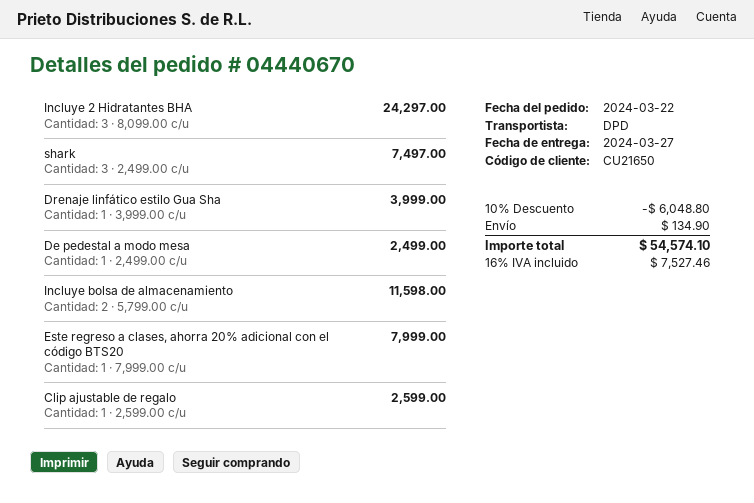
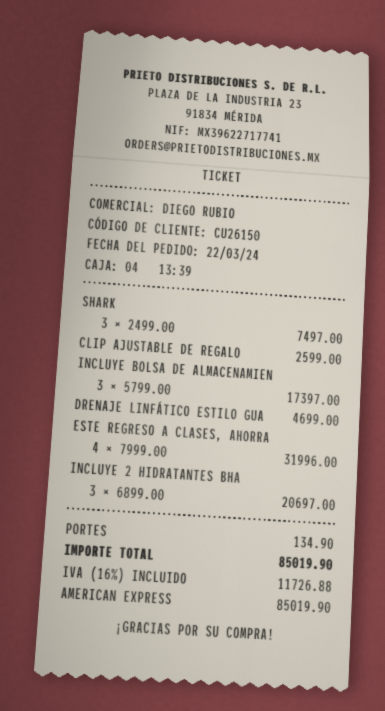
customer number: CU21650 -> CU26150
Incluye 2 Hidratantes BHA: 3 x 8099.00 = 24297.00 -> 3 x 6899.00 = 20697.00
Drenaje linfático estilo Gua Sha: 1 x 3999.00 = 3999.00 -> 1 x 4699.00 = 4699.00
De pedestal a modo mesa: 1 x 2499.00 = 2499.00 -> none
Incluye bolsa de almacenamiento: 2 x 5799.00 = 11598.00 -> 3 x 5799.00 = 17397.00
Este regreso a clases, ahorra 20% adicional con el código BTS20: 1 x 7999.00 = 7999.00 -> 4 x 7999.00 = 31996.00
discount: 10% = 6048.80 -> none
tax: 16% = 7527.46 -> 16% = 11726.88
total: 54574.10 -> 85019.90

